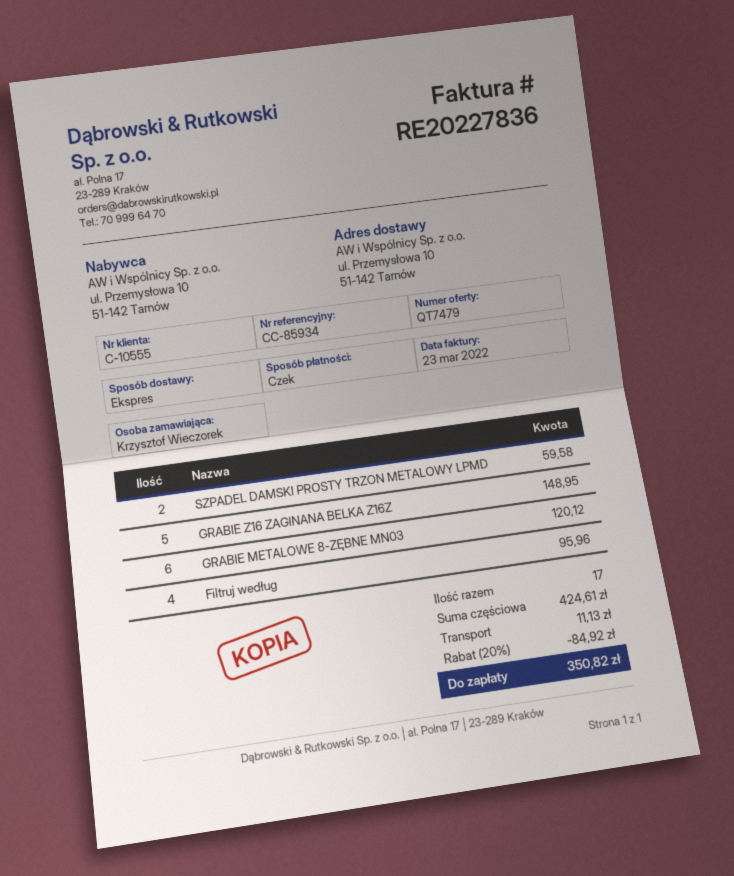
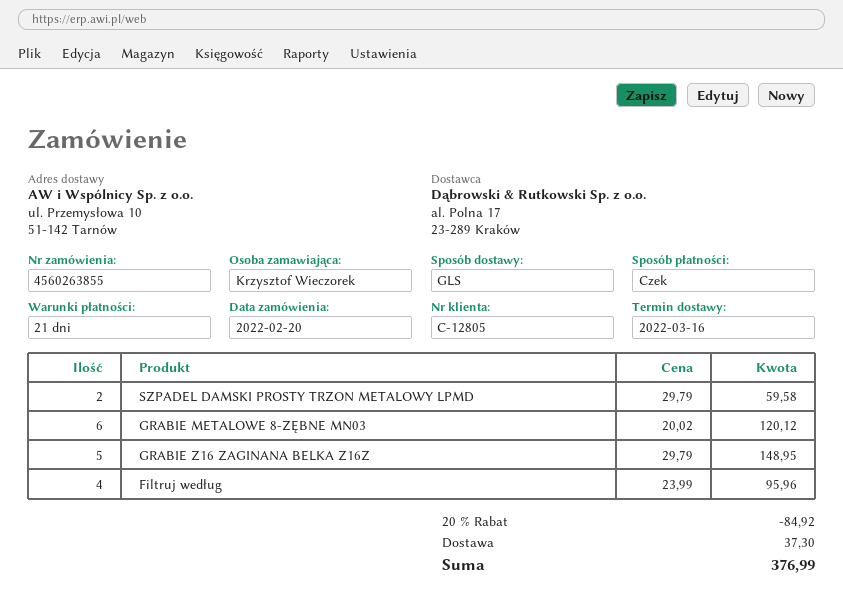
customer number: C-10555 -> C-12805
shipping method: express -> GLS
shipping: 11.13 -> 37.30
total: 350.82 -> 376.99

